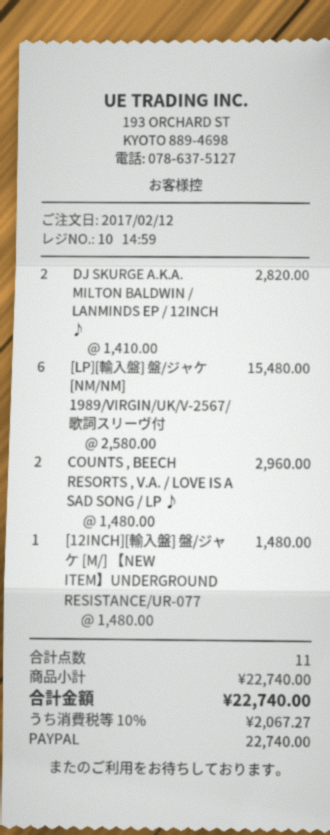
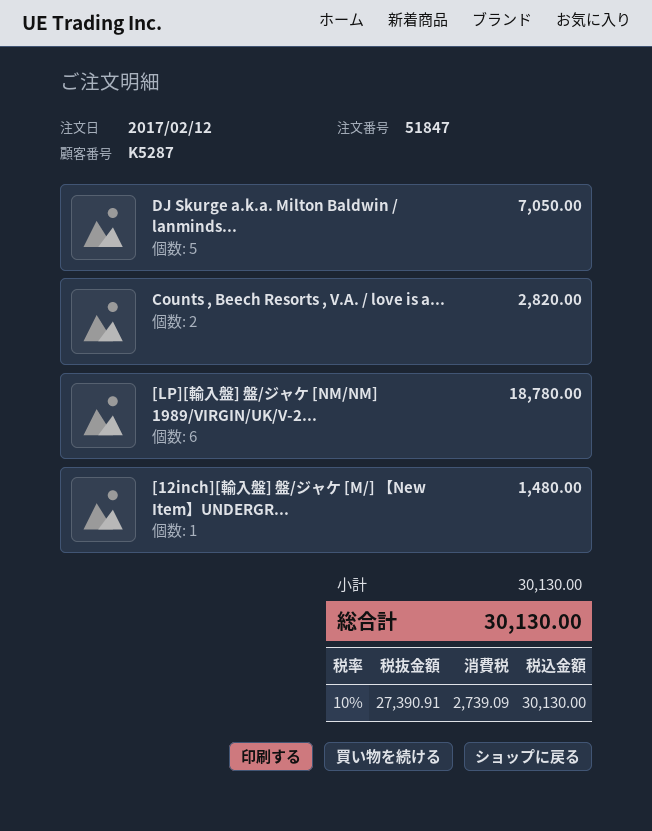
DJ SKURGE A.K.A. MILTON BALDWIN / LANMINDS EP / 12INCH ♪: 2 for 2820.00 -> 5 for 7050.00
[LP][輸入盤] 盤/ジャケ [NM/NM] 1989/VIRGIN/UK/V-2567/歌詞スリーヴ付: 6 for 15480.00 -> 6 for 18780.00
COUNTS , BEECH RESORTS , V.A. / LOVE IS A SAD SONG / LP ♪: 2 for 2960.00 -> 2 for 2820.00
subtotal: 22740.00 -> 30130.00
tax: 10% = 2067.27 -> 10% = 2739.09
total: 22740.00 -> 30130.00

